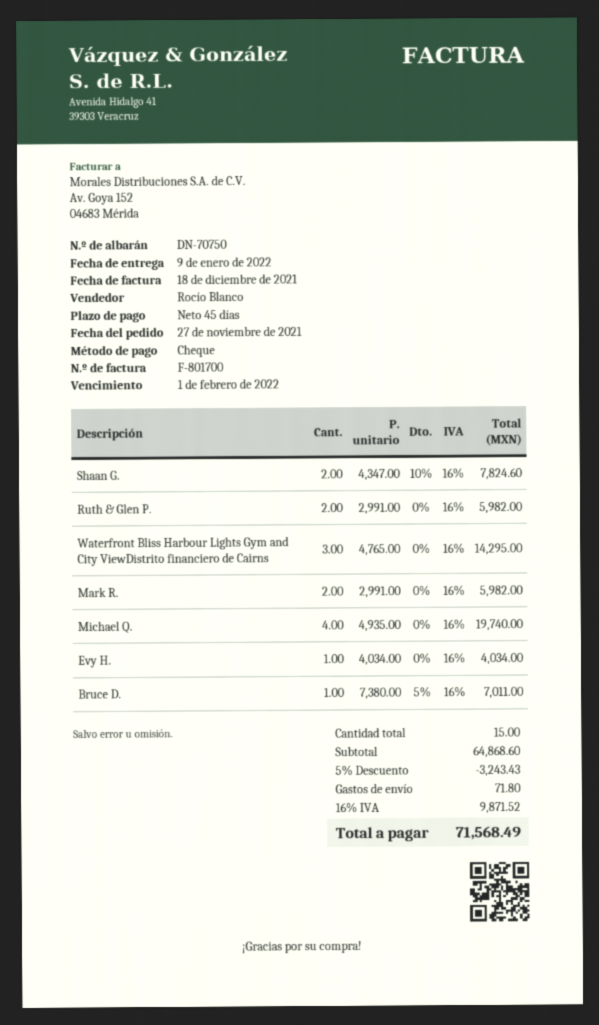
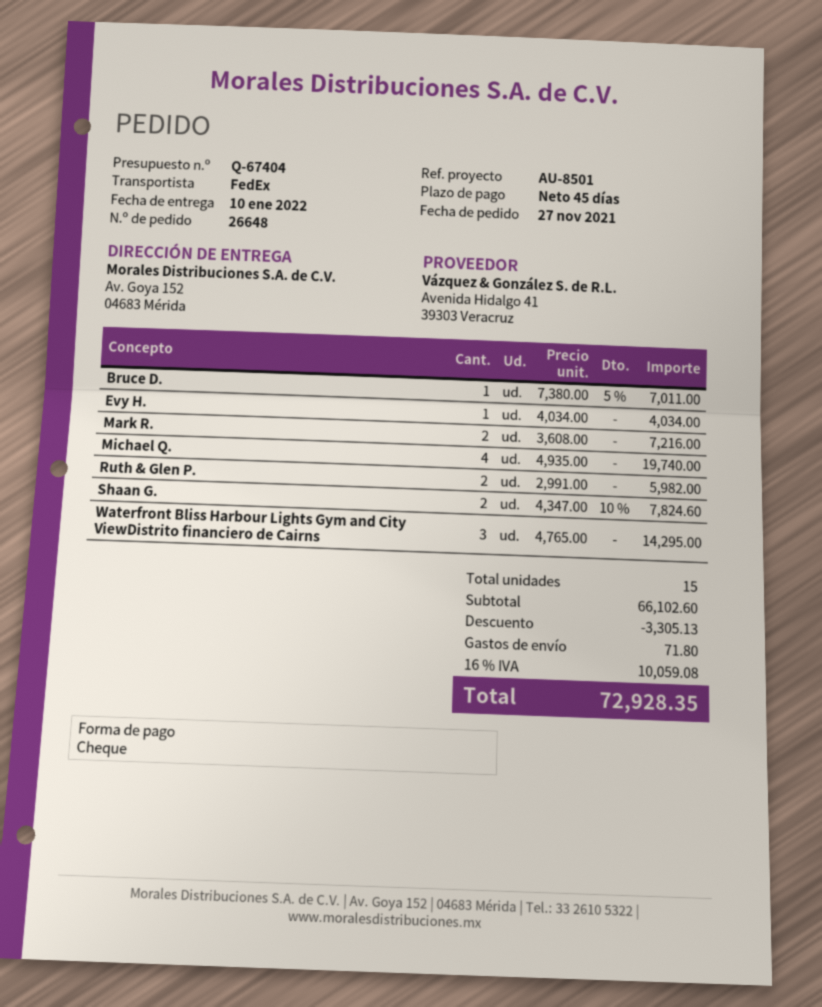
delivery date: 2022-01-09 -> 2022-01-10
Mark R.: 2 x 2991.00 = 5982.00 -> 2 x 3608.00 = 7216.00
subtotal: 64868.60 -> 66102.60
discount: 3243.43 -> 3305.13
tax: 16% = 9871.52 -> 16% = 10059.08
total: 71568.49 -> 72928.35

